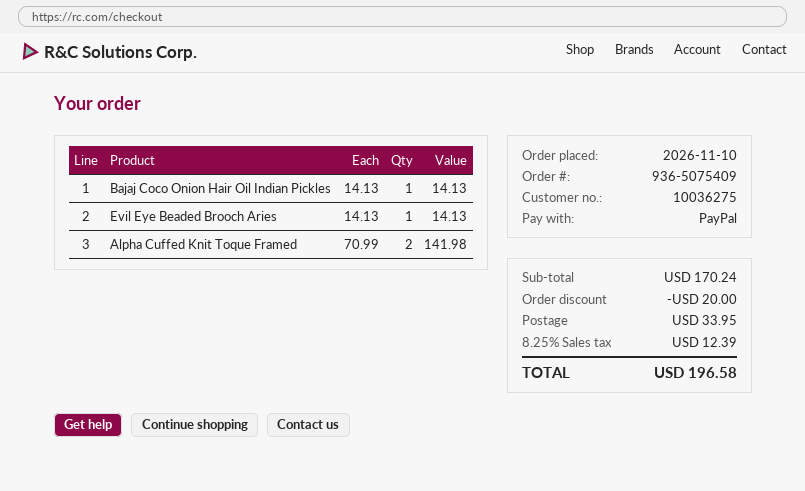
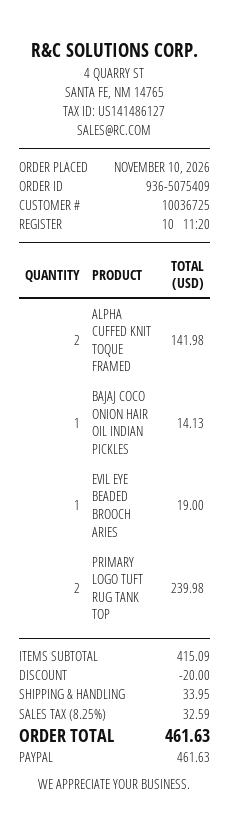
customer number: 10036275 -> 10036725
Evil Eye Beaded Brooch Aries: 1 for 14.13 -> 1 for 19.00
PRIMARY LOGO TUFT RUG TANK TOP: none -> 2 for 239.98
subtotal: 170.24 -> 415.09
tax: 8.25% = 12.39 -> 8.25% = 32.59
total: 196.58 -> 461.63

